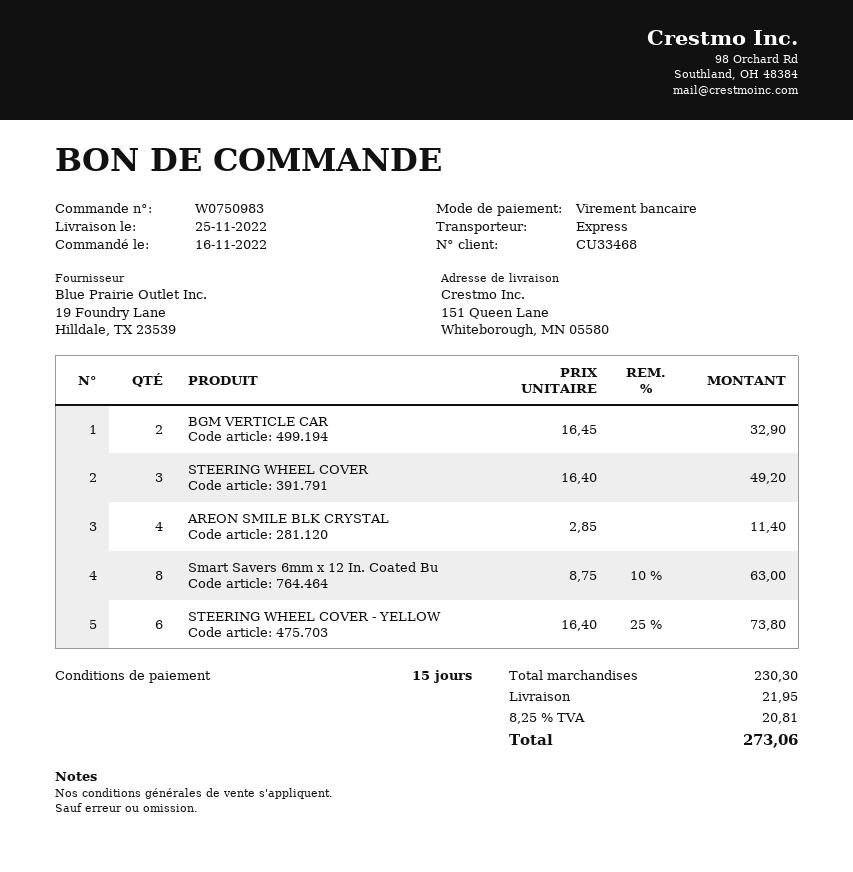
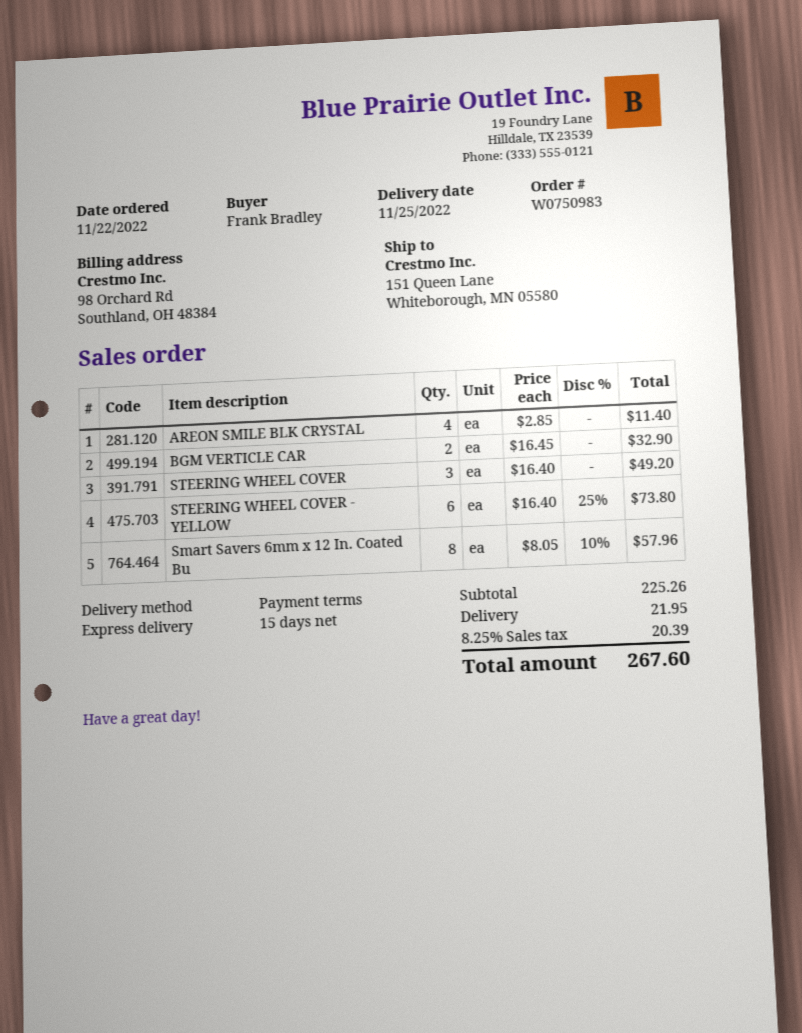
order date: 2022-11-16 -> 2022-11-22
Smart Savers 6mm x 12 In. Coated Bu: 8 x 8.75 - 10% = 63.00 -> 8 x 8.05 - 10% = 57.96
subtotal: 230.30 -> 225.26
tax: 8.25% = 20.81 -> 8.25% = 20.39
total: 273.06 -> 267.60

